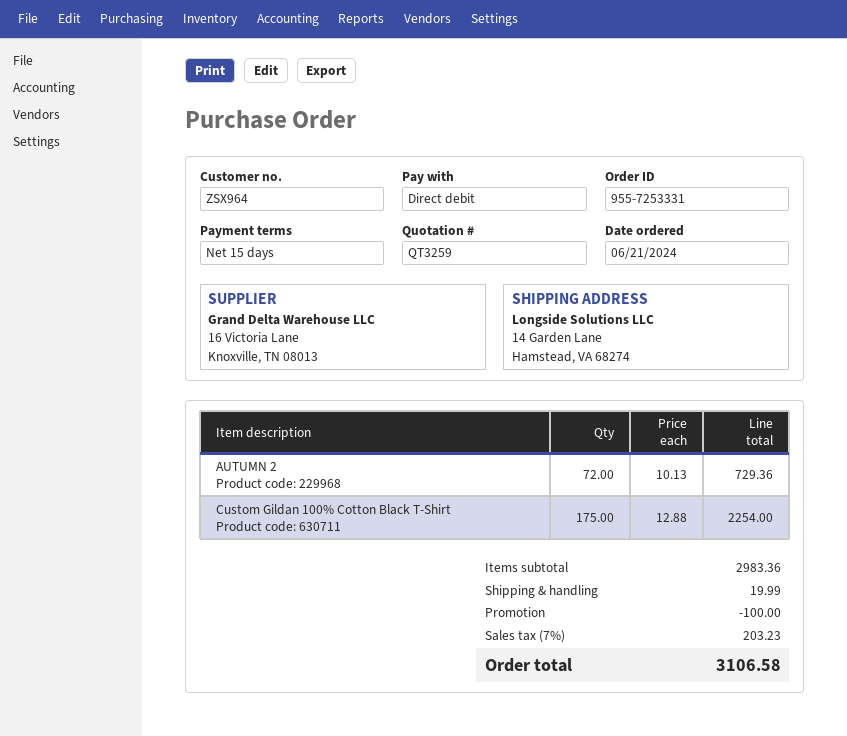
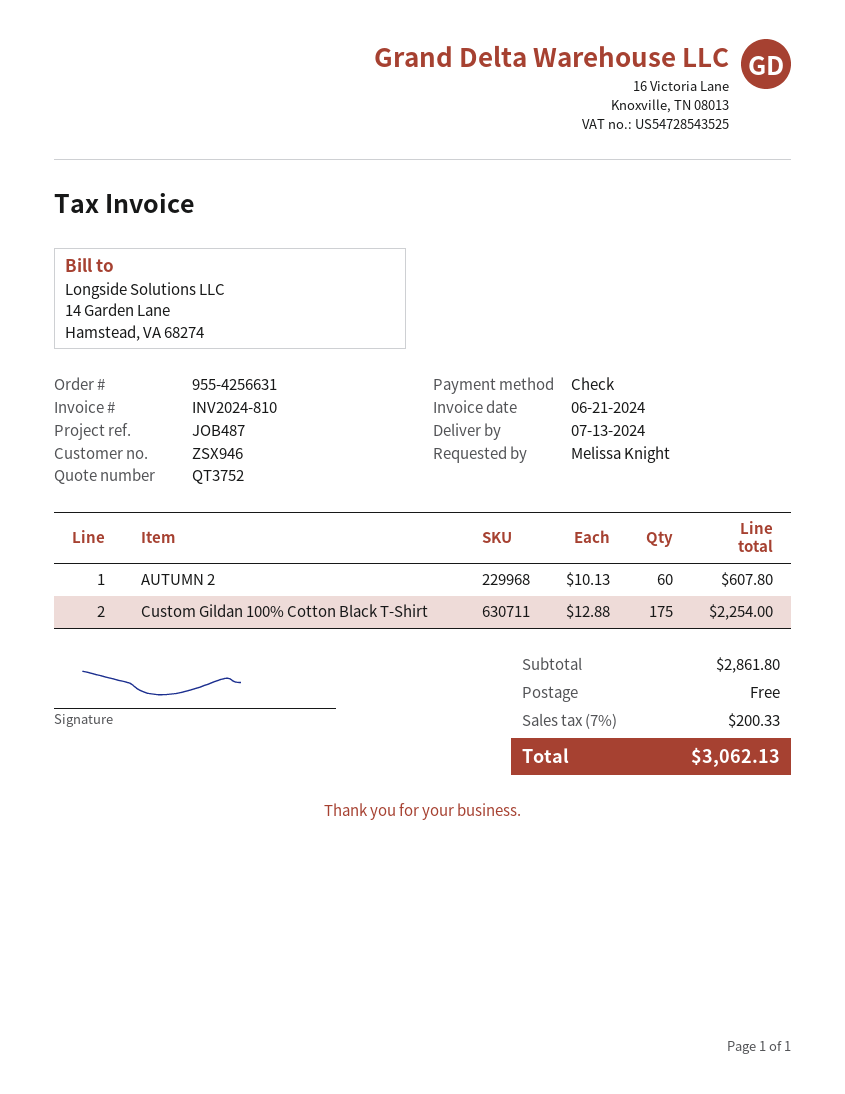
quote number: QT3259 -> QT3752
order number: 955-7253331 -> 955-4256631
customer number: ZSX964 -> ZSX946
payment method: direct debit -> cheque
AUTUMN 2: 72 x 10.13 = 729.36 -> 60 x 10.13 = 607.80
subtotal: 2983.36 -> 2861.80
discount: 100.00 -> none
shipping: 19.99 -> 0.00
tax: 7% = 203.23 -> 7% = 200.33
total: 3106.58 -> 3062.13

